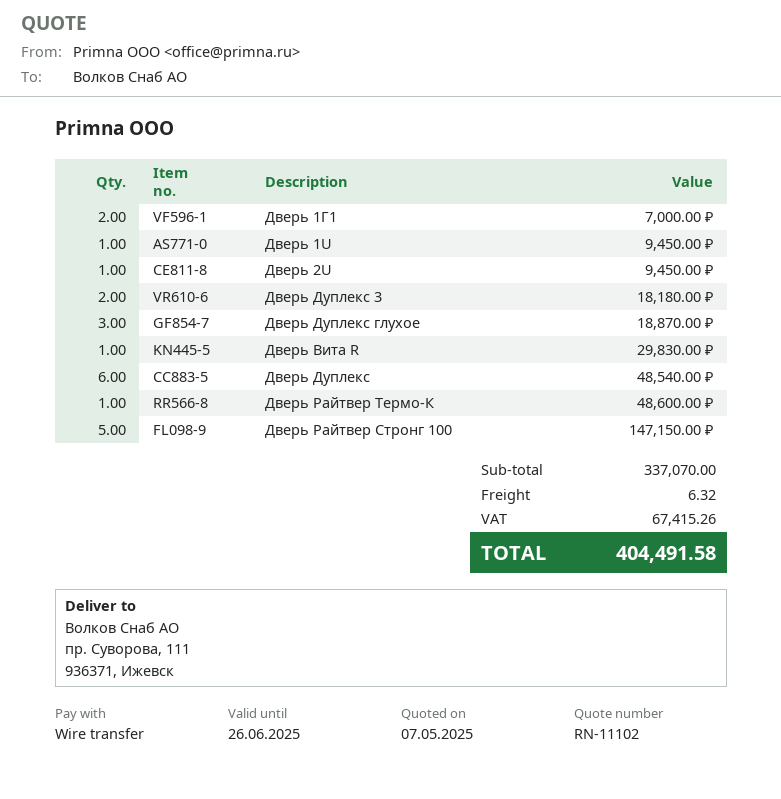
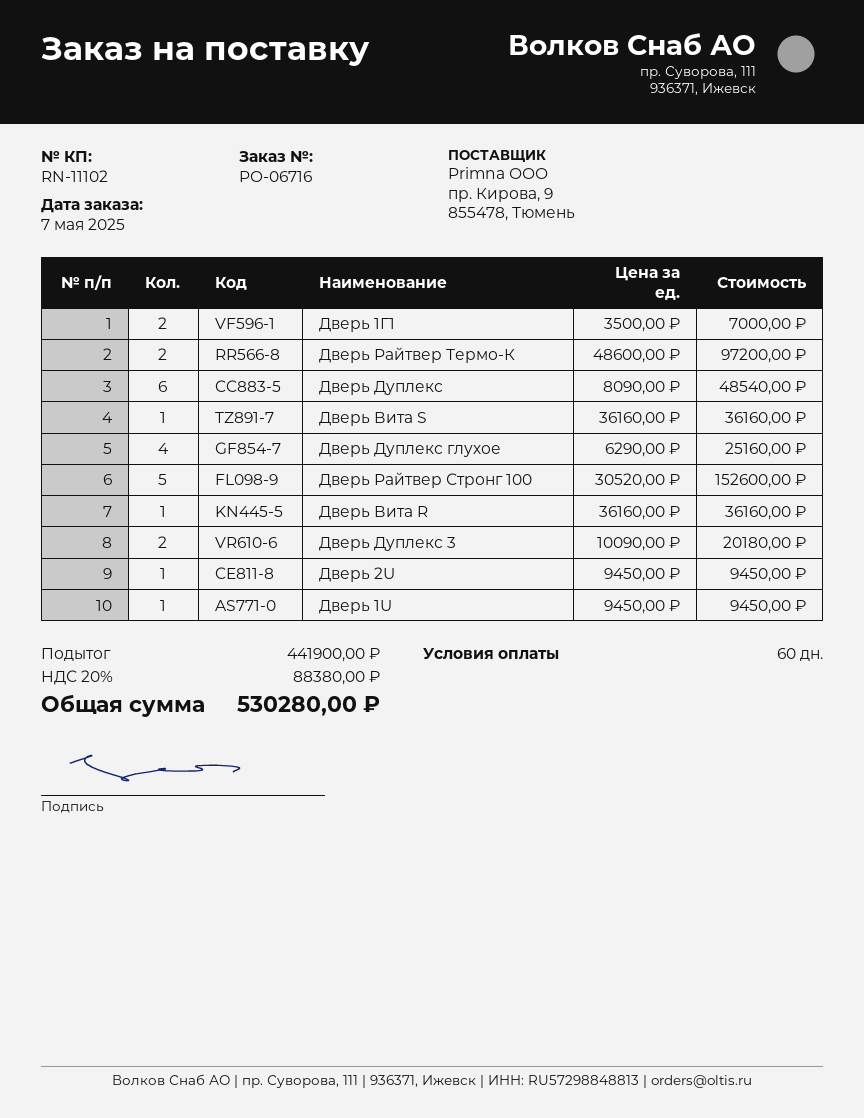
Дверь Дуплекс 3: 2 for 18180.00 -> 2 for 20180.00
Дверь Дуплекс глухое: 3 for 18870.00 -> 4 for 25160.00
Дверь Вита R: 1 for 29830.00 -> 1 for 36160.00
Дверь Райтвер Термо-К: 1 for 48600.00 -> 2 for 97200.00
Дверь Райтвер Стронг 100: 5 for 147150.00 -> 5 for 152600.00
Дверь Вита S: none -> 1 for 36160.00
subtotal: 337070.00 -> 441900.00
shipping: 6.32 -> none
tax: 67415.26 -> 88380.00
total: 404491.58 -> 530280.00

